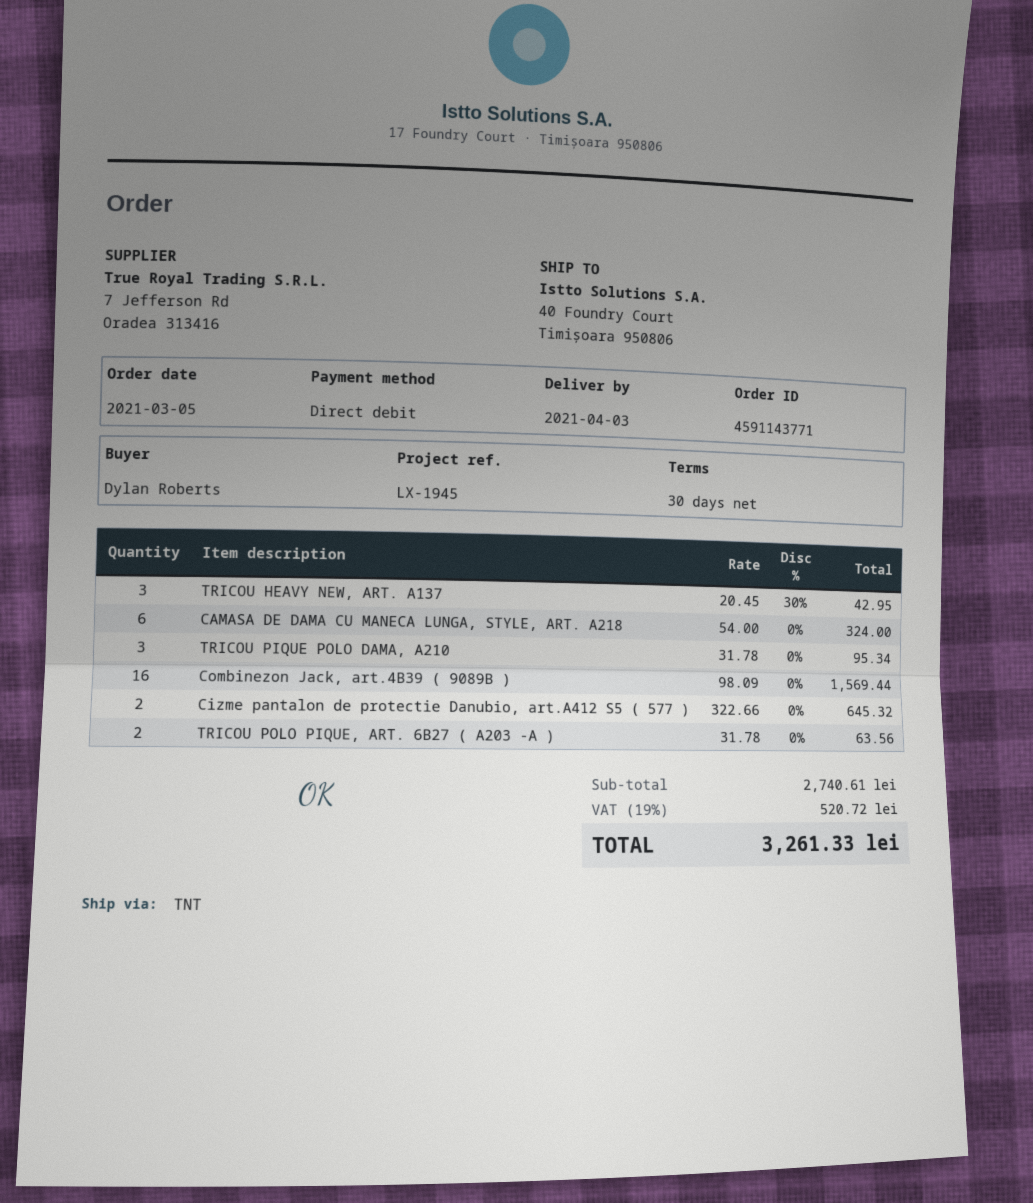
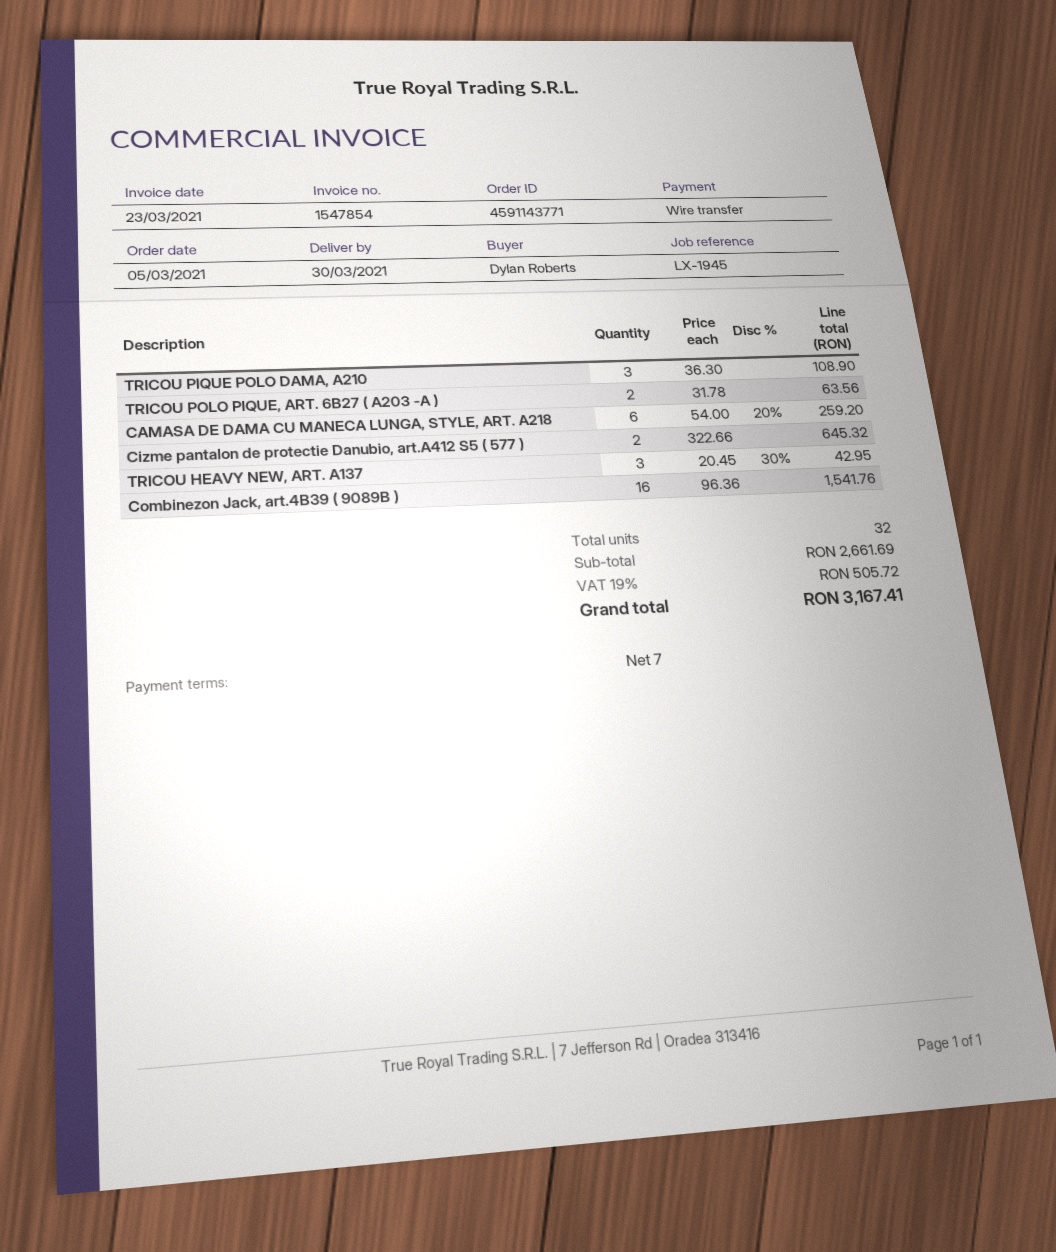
delivery date: 2021-04-03 -> 2021-03-30
payment terms: 30 days -> 7 days
payment method: direct debit -> bank transfer
CAMASA DE DAMA CU MANECA LUNGA, STYLE, ART. A218: 6 x 54.00 = 324.00 -> 6 x 54.00 - 20% = 259.20
TRICOU PIQUE POLO DAMA, A210: 3 x 31.78 = 95.34 -> 3 x 36.30 = 108.90
Combinezon Jack, art.4B39 ( 9089B ): 16 x 98.09 = 1569.44 -> 16 x 96.36 = 1541.76
subtotal: 2740.61 -> 2661.69
tax: 19% = 520.72 -> 19% = 505.72
total: 3261.33 -> 3167.41

